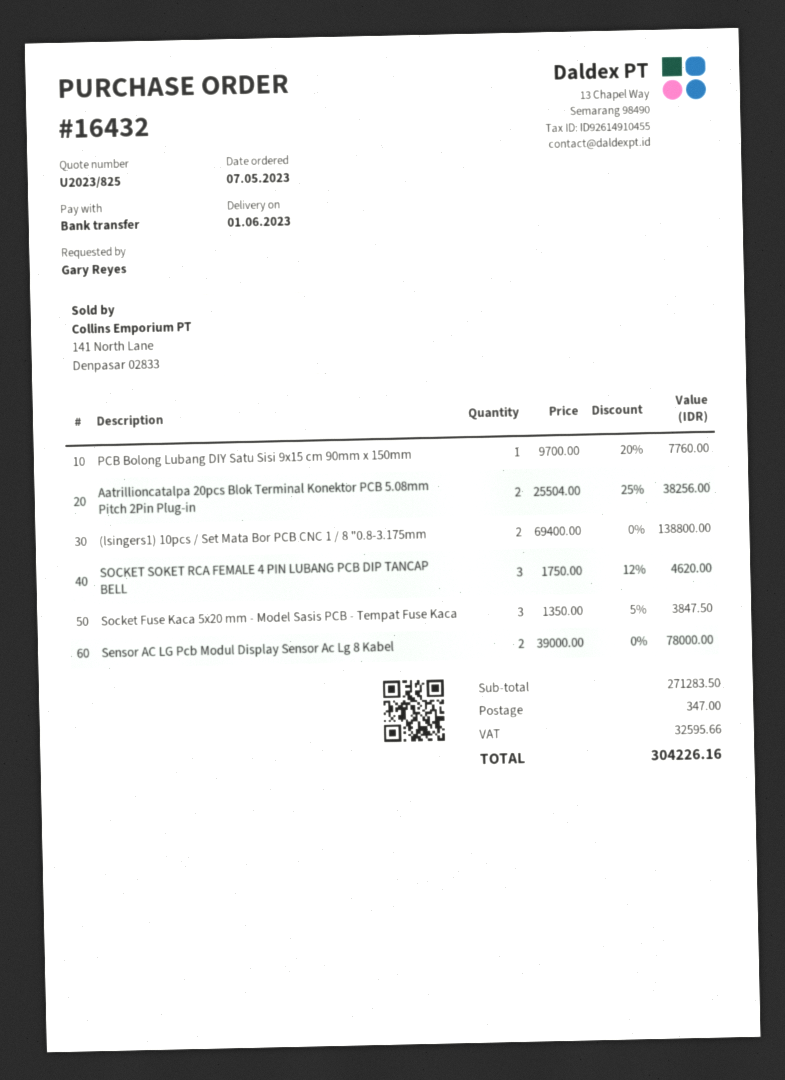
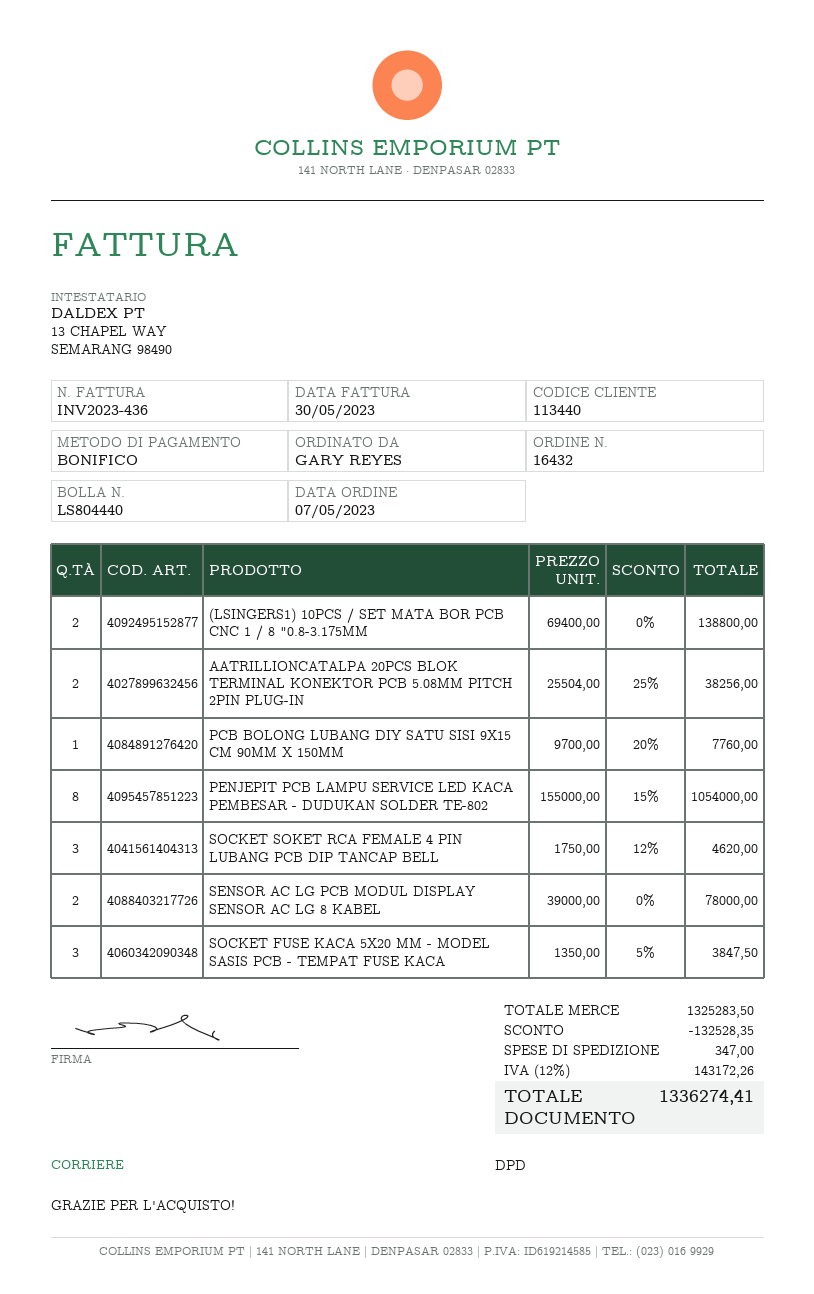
PENJEPIT PCB LAMPU SERVICE LED KACA PEMBESAR - DUDUKAN SOLDER TE-802: none -> 8 x 155000.00 - 15% = 1054000.00
subtotal: 271283.50 -> 1325283.50
discount: none -> 132528.35
tax: 32595.66 -> 143172.26
total: 304226.16 -> 1336274.41

